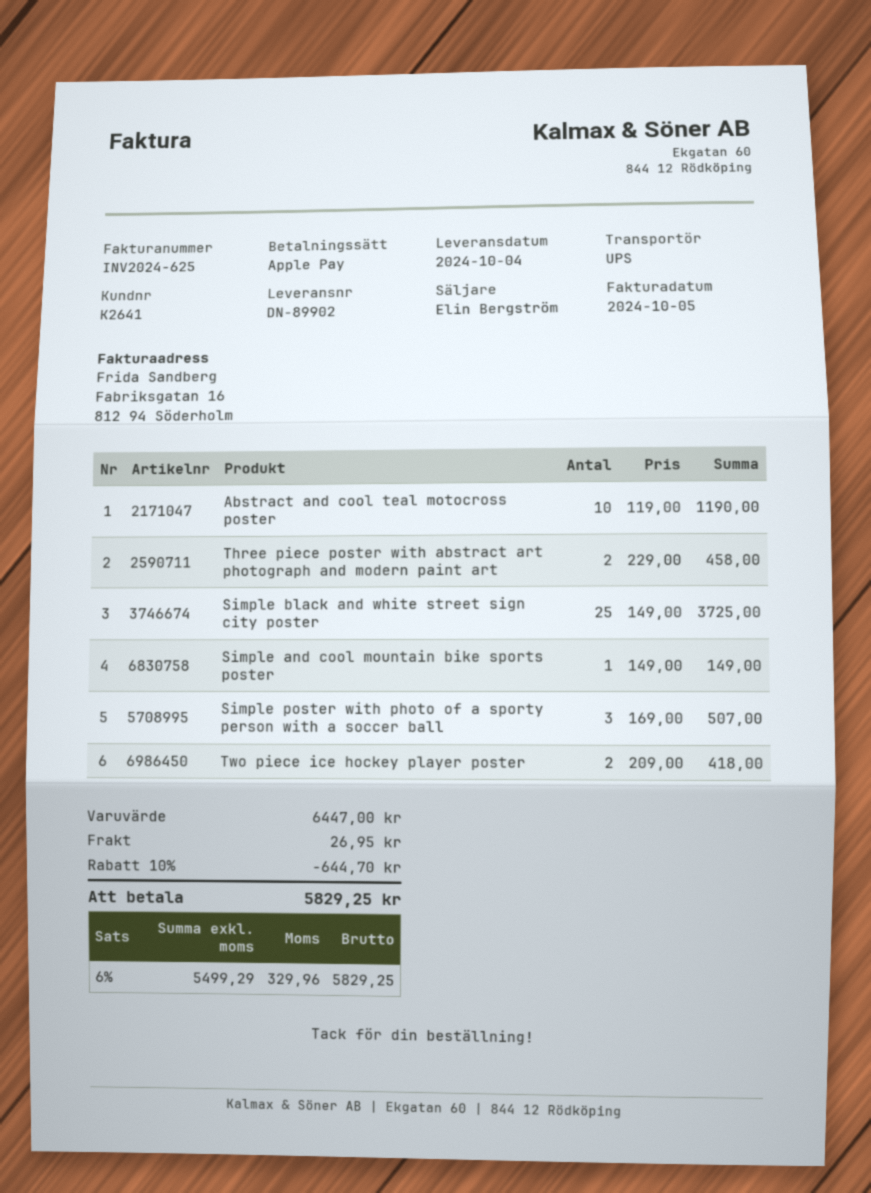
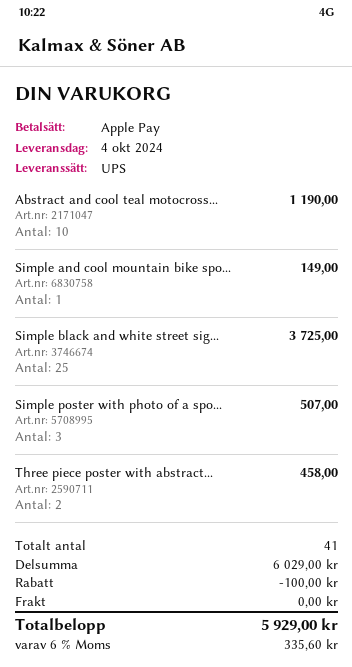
Two piece ice hockey player poster: 2 for 418.00 -> none
subtotal: 6447.00 -> 6029.00
discount: 644.70 -> 100.00
shipping: 26.95 -> 0.00
tax: 6% = 329.96 -> 6% = 335.60
total: 5829.25 -> 5929.00

